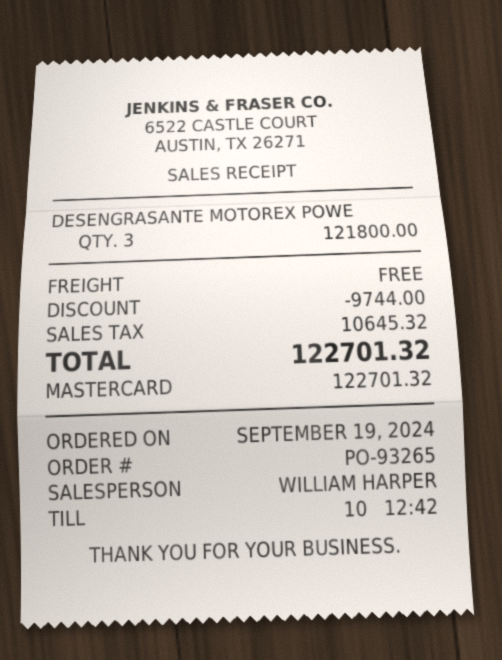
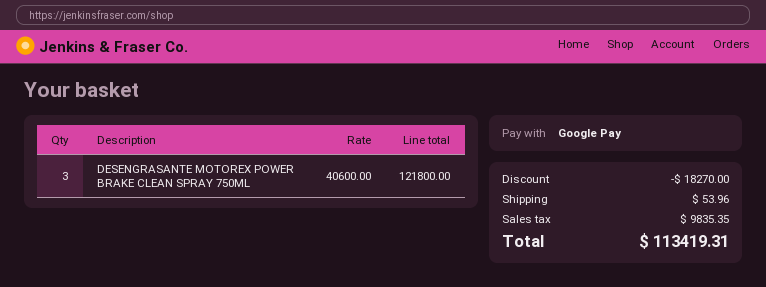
payment method: Mastercard -> Google Pay
discount: 9744.00 -> 18270.00
shipping: 0.00 -> 53.96
tax: 10645.32 -> 9835.35
total: 122701.32 -> 113419.31

